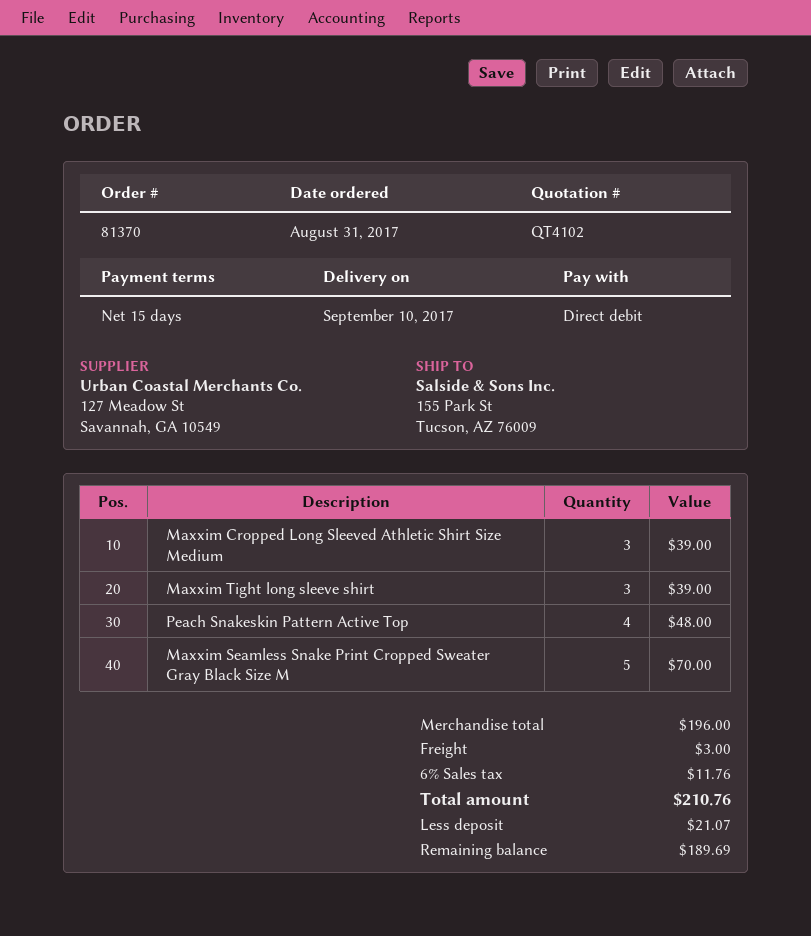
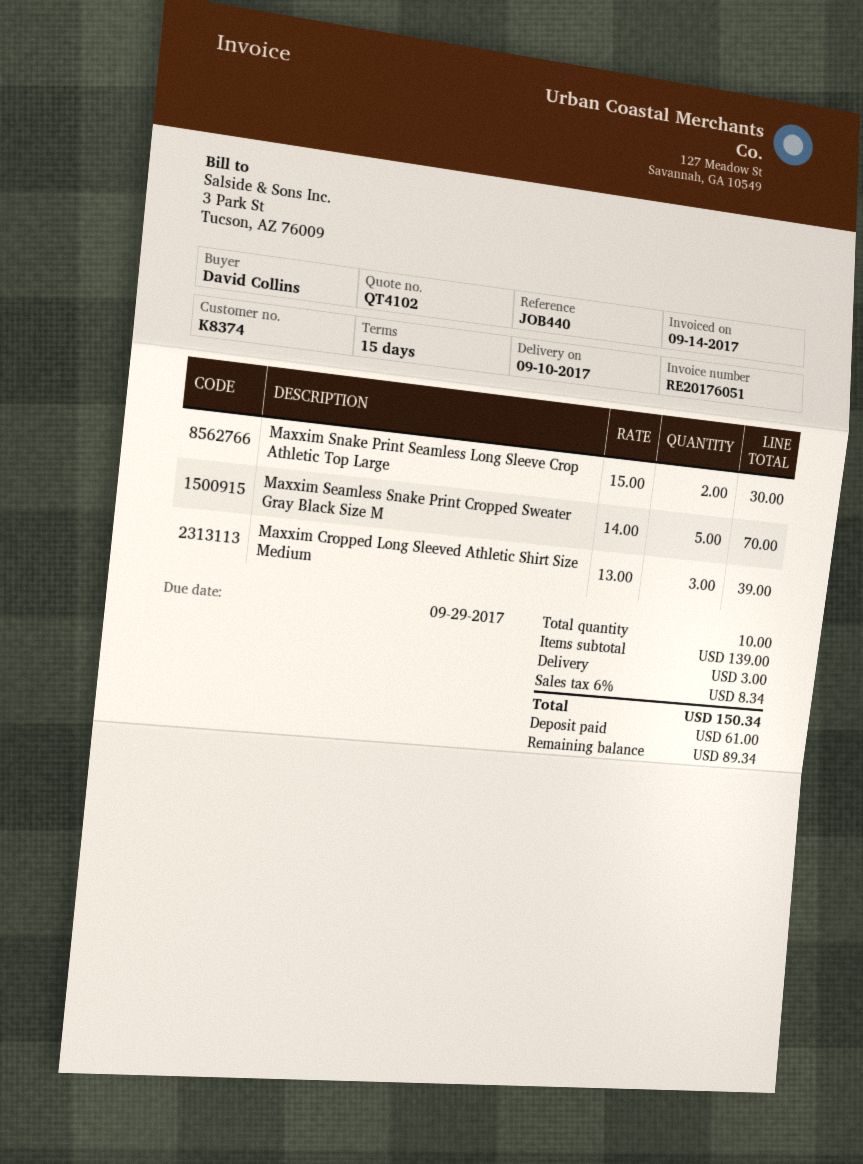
Maxxim Tight long sleeve shirt: 3 for 39.00 -> none
Peach Snakeskin Pattern Active Top: 4 for 48.00 -> none
Maxxim Snake Print Seamless Long Sleeve Crop Athletic Top Large: none -> 2 for 30.00
subtotal: 196.00 -> 139.00
tax: 6% = 11.76 -> 6% = 8.34
total: 210.76 -> 150.34
deposit: 21.07 -> 61.00
balance: 189.69 -> 89.34

